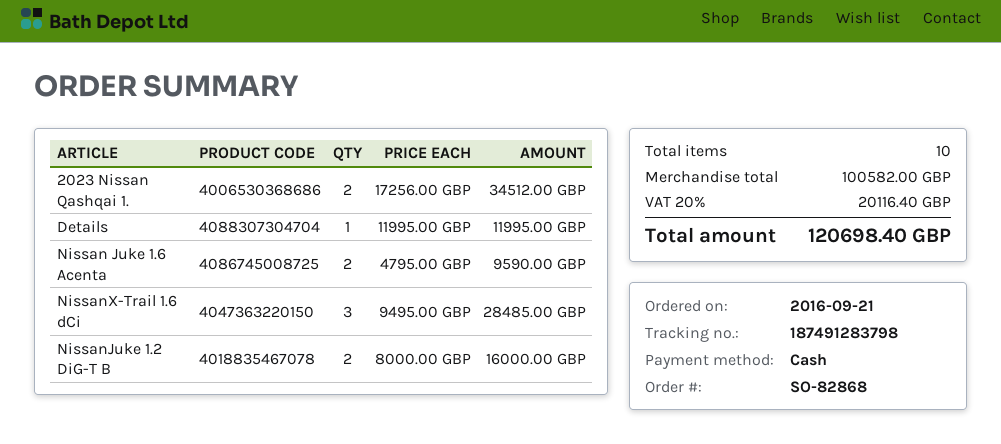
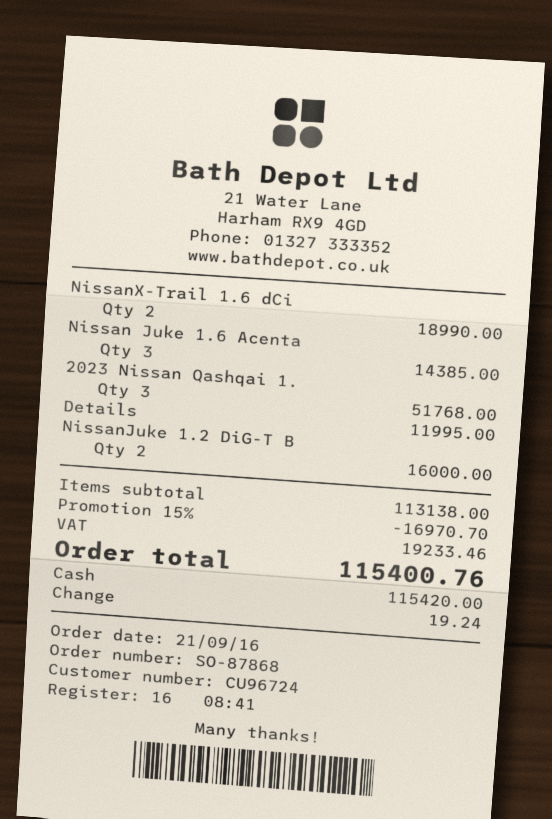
order number: SO-82868 -> SO-87868
2023 Nissan Qashqai 1.: 2 for 34512.00 -> 3 for 51768.00
Nissan Juke 1.6 Acenta: 2 for 9590.00 -> 3 for 14385.00
NissanX-Trail 1.6 dCi: 3 for 28485.00 -> 2 for 18990.00
subtotal: 100582.00 -> 113138.00
discount: none -> 15% = 16970.70
tax: 20116.40 -> 19233.46
total: 120698.40 -> 115400.76

